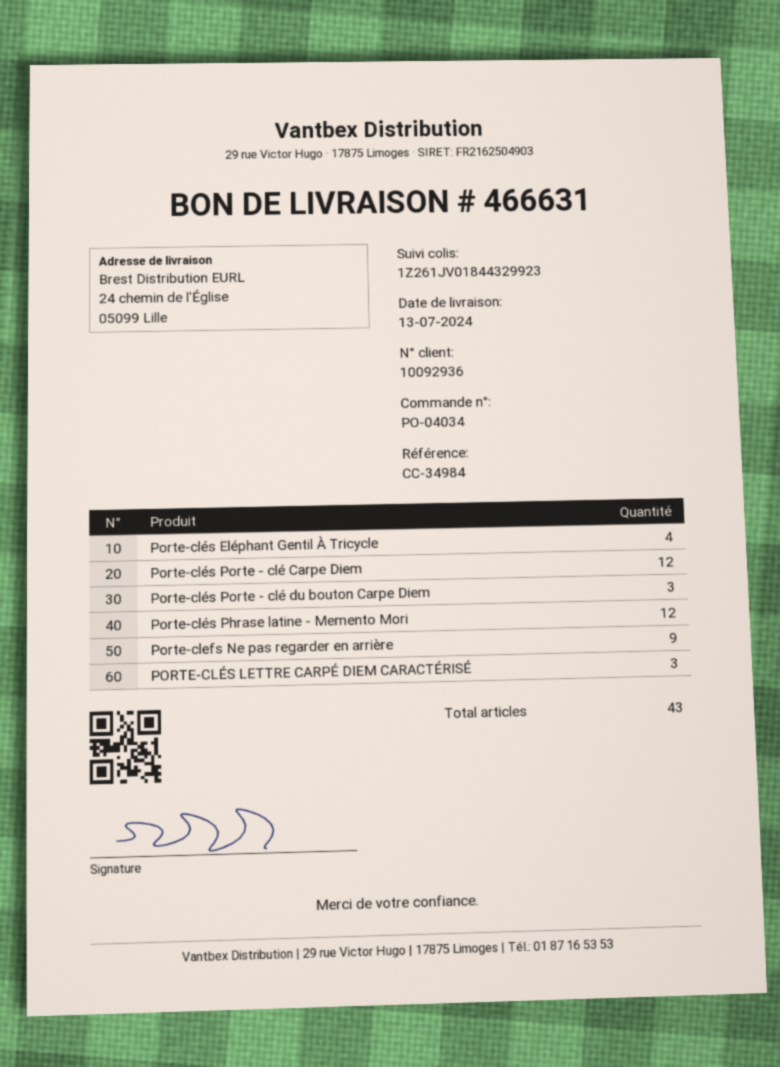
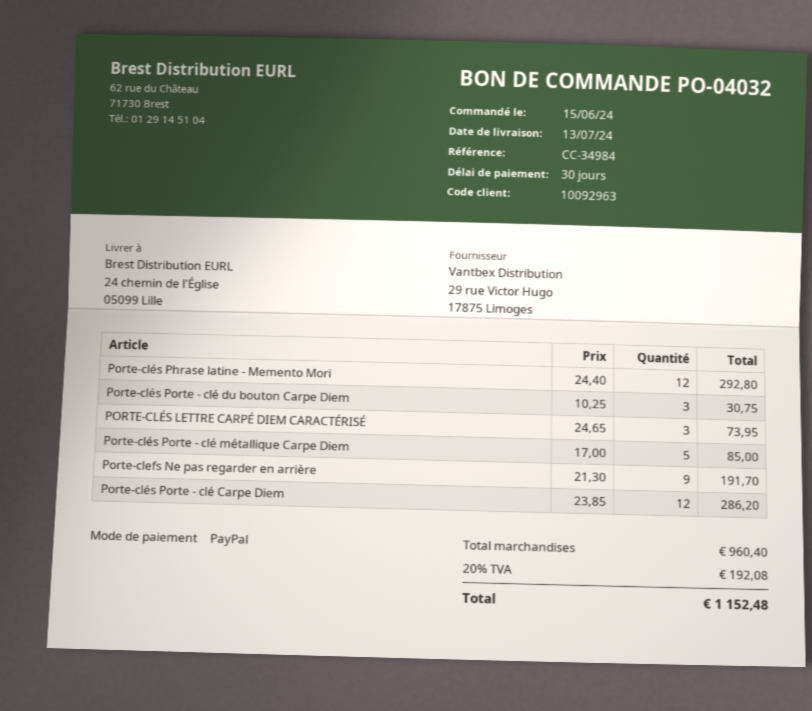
order number: PO-04034 -> PO-04032
customer number: 10092936 -> 10092963
Porte-clés Eléphant Gentil À Tricycle: 4 -> none
Porte-clés Porte - clé métallique Carpe Diem: none -> 5

